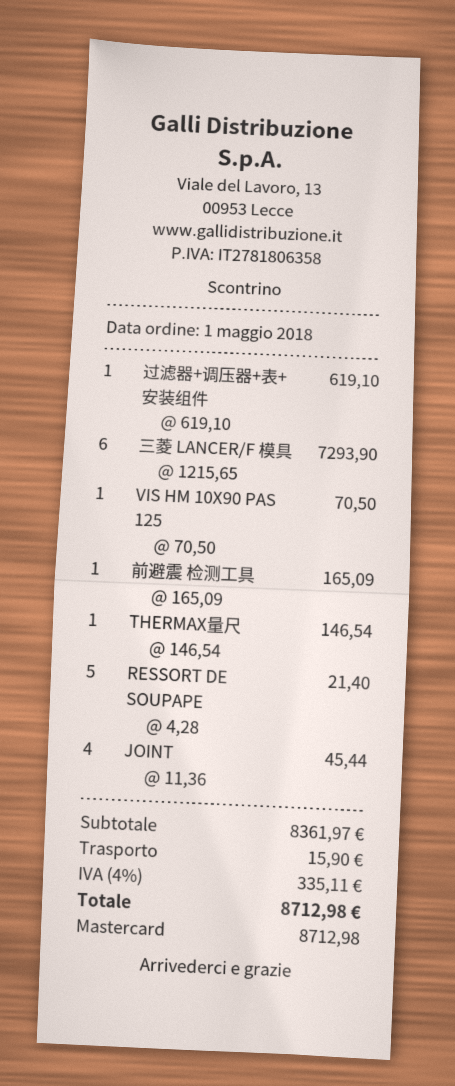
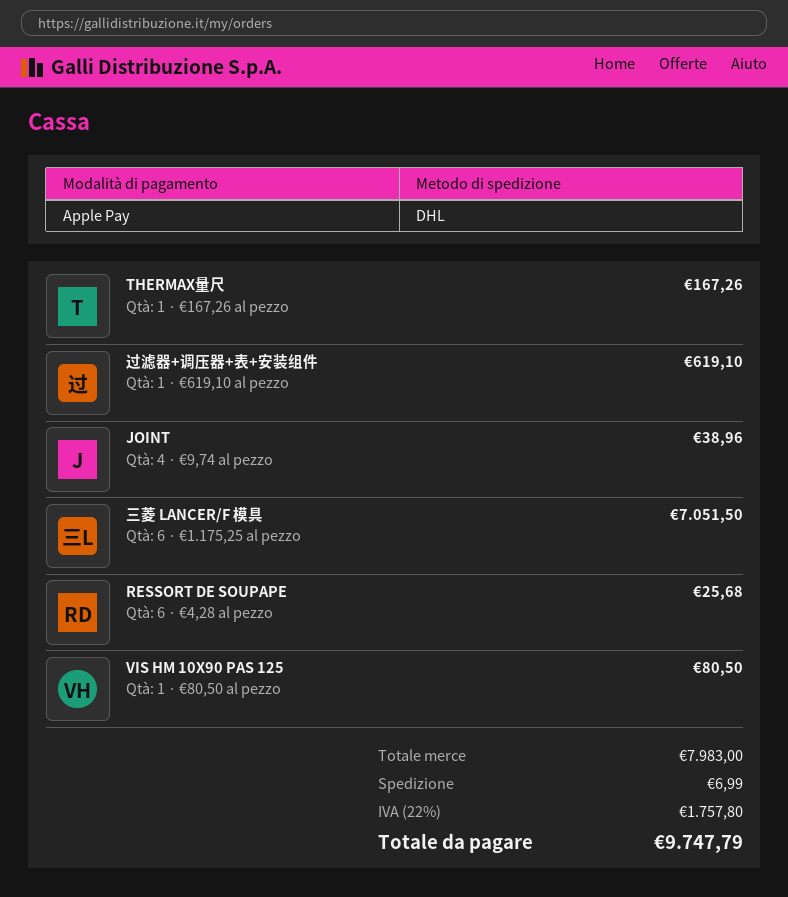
payment method: Mastercard -> Apple Pay
三菱 LANCER/F 模具: 6 x 1215.65 = 7293.90 -> 6 x 1175.25 = 7051.50
VIS HM 10X90 PAS 125: 1 x 70.50 = 70.50 -> 1 x 80.50 = 80.50
前避震 检测工具: 1 x 165.09 = 165.09 -> none
THERMAX量尺: 1 x 146.54 = 146.54 -> 1 x 167.26 = 167.26
RESSORT DE SOUPAPE: 5 x 4.28 = 21.40 -> 6 x 4.28 = 25.68
JOINT: 4 x 11.36 = 45.44 -> 4 x 9.74 = 38.96
subtotal: 8361.97 -> 7983.00
shipping: 15.90 -> 6.99
tax: 4% = 335.11 -> 22% = 1757.80
total: 8712.98 -> 9747.79

